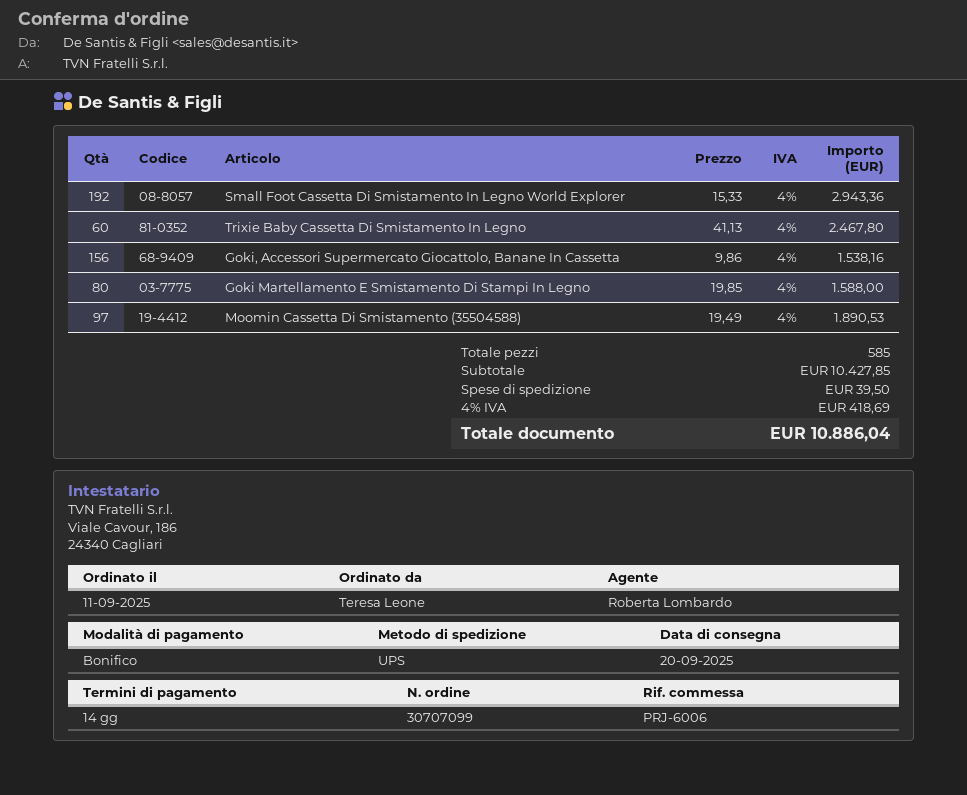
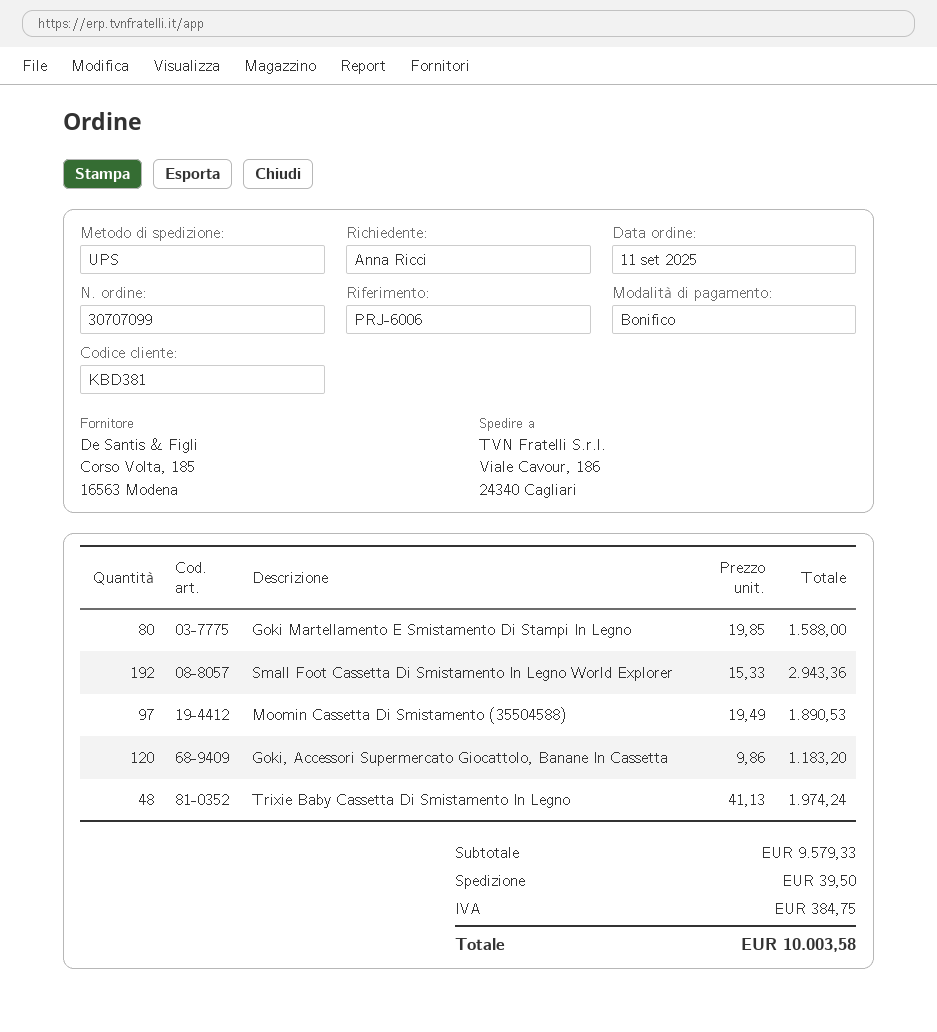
ordered by: Teresa Leone -> Anna Ricci
Trixie Baby Cassetta Di Smistamento In Legno: 60 x 41.13 = 2467.80 -> 48 x 41.13 = 1974.24
Goki, Accessori Supermercato Giocattolo, Banane In Cassetta: 156 x 9.86 = 1538.16 -> 120 x 9.86 = 1183.20
subtotal: 10427.85 -> 9579.33
tax: 418.69 -> 384.75
total: 10886.04 -> 10003.58

